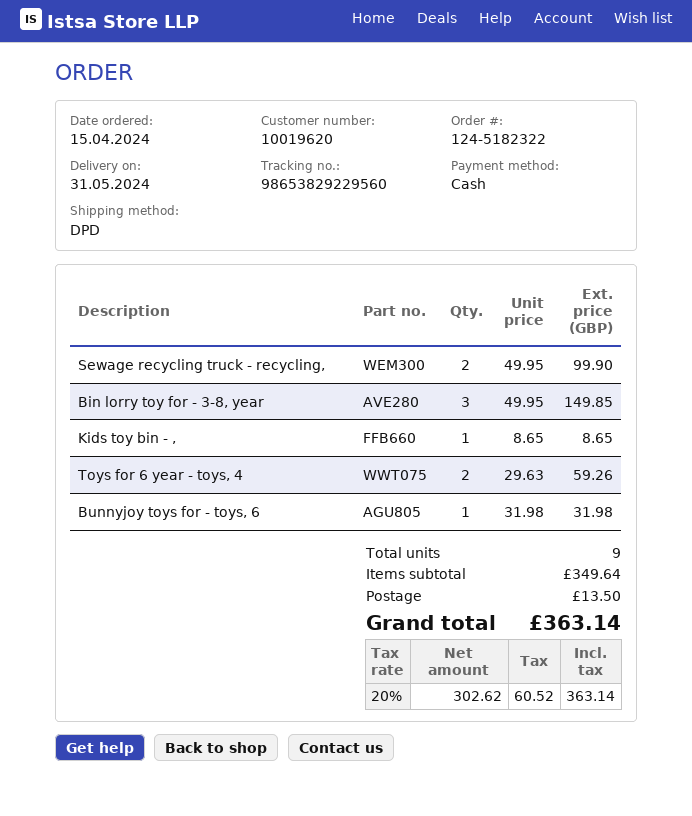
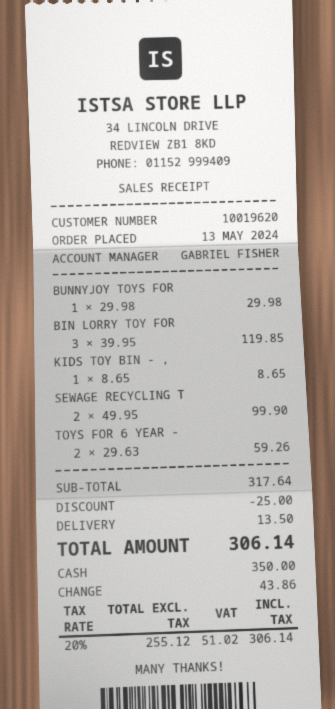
order date: 2024-04-15 -> 2024-05-13
Bin lorry toy for - 3-8, year: 3 x 49.95 = 149.85 -> 3 x 39.95 = 119.85
Bunnyjoy toys for - toys, 6: 1 x 31.98 = 31.98 -> 1 x 29.98 = 29.98
subtotal: 349.64 -> 317.64
discount: none -> 25.00
net: 302.62 -> 255.12
tax: 20% = 60.52 -> 20% = 51.02
total: 363.14 -> 306.14

